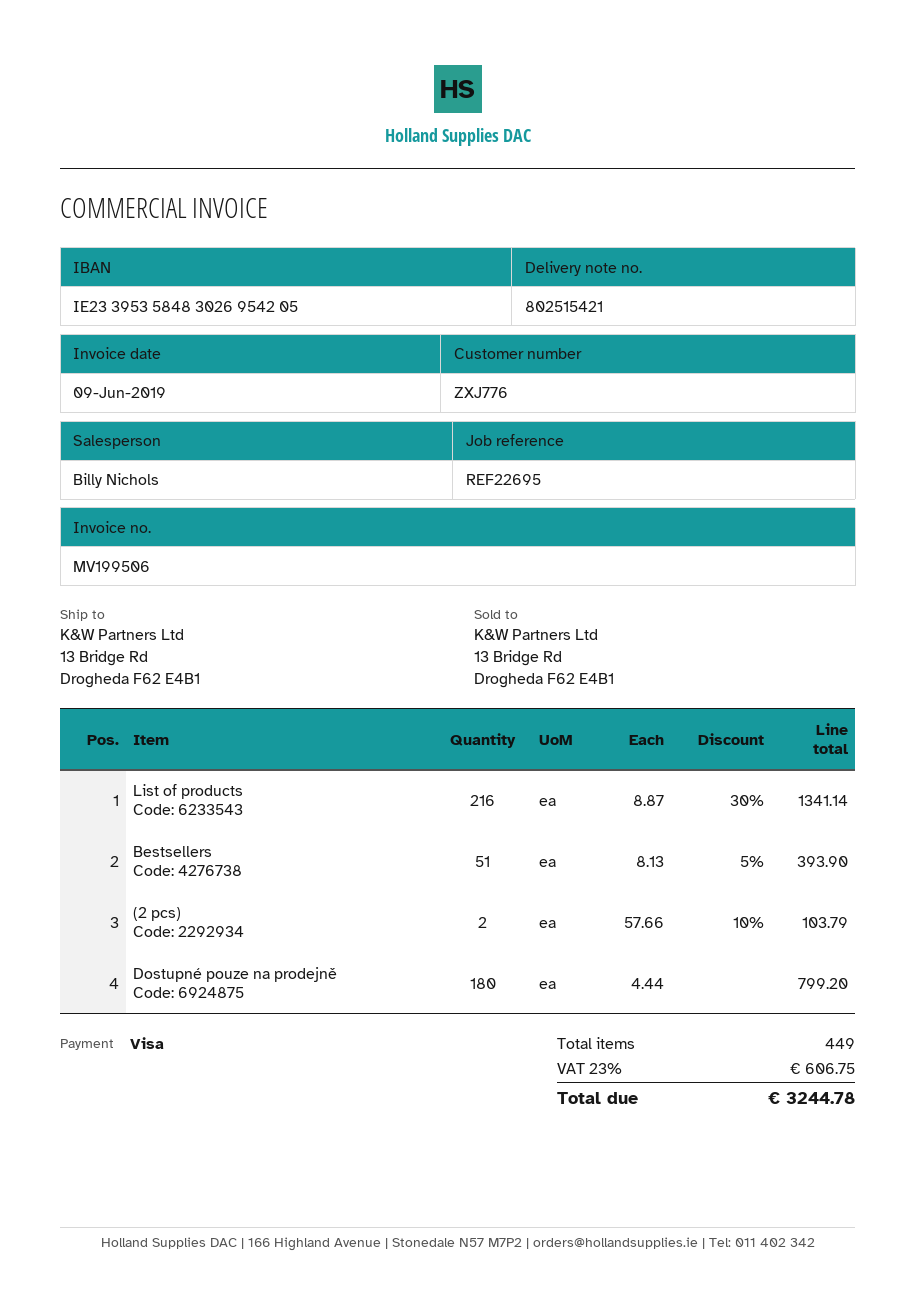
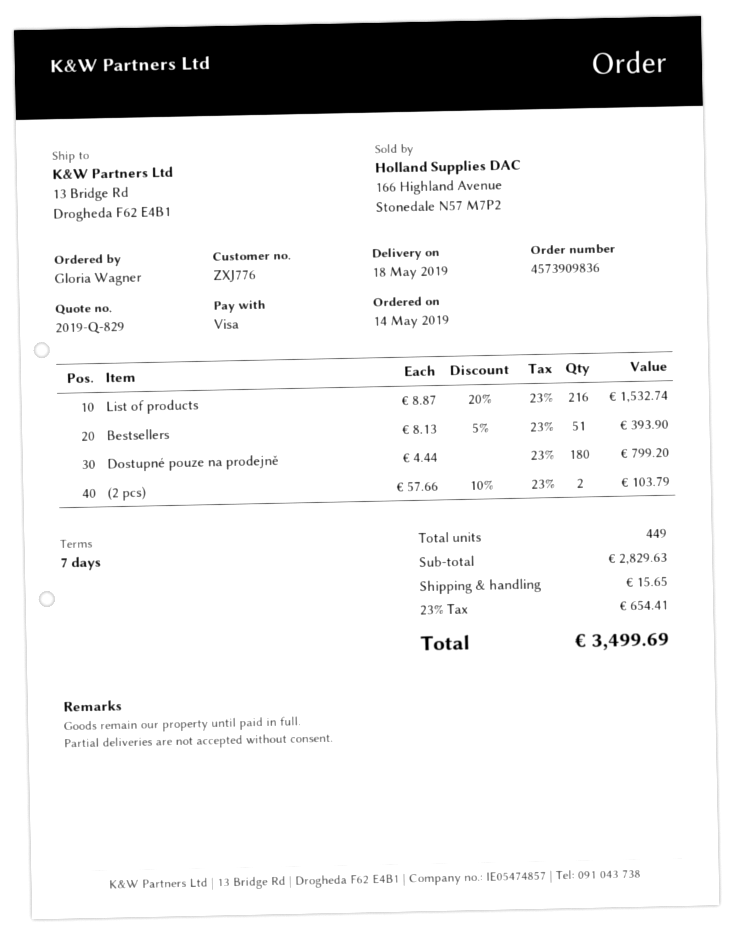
List of products: 216 x 8.87 - 30% = 1341.14 -> 216 x 8.87 - 20% = 1532.74
shipping: none -> 15.65
tax: 23% = 606.75 -> 23% = 654.41
total: 3244.78 -> 3499.69

